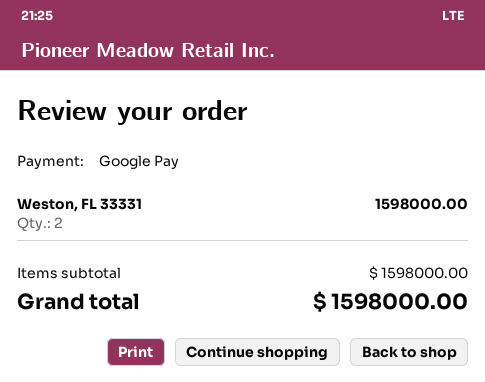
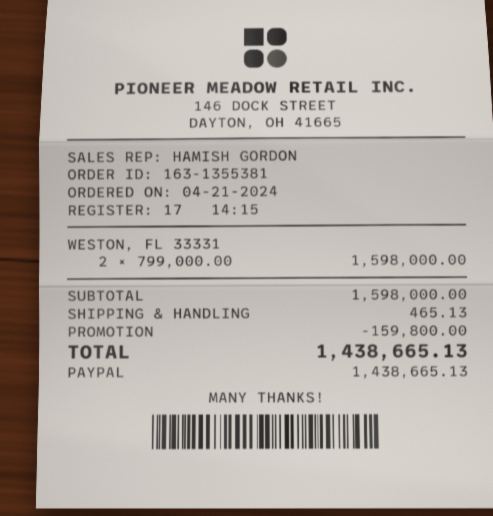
payment method: Google Pay -> PayPal
discount: none -> 159800.00
shipping: none -> 465.13
total: 1598000.00 -> 1438665.13

